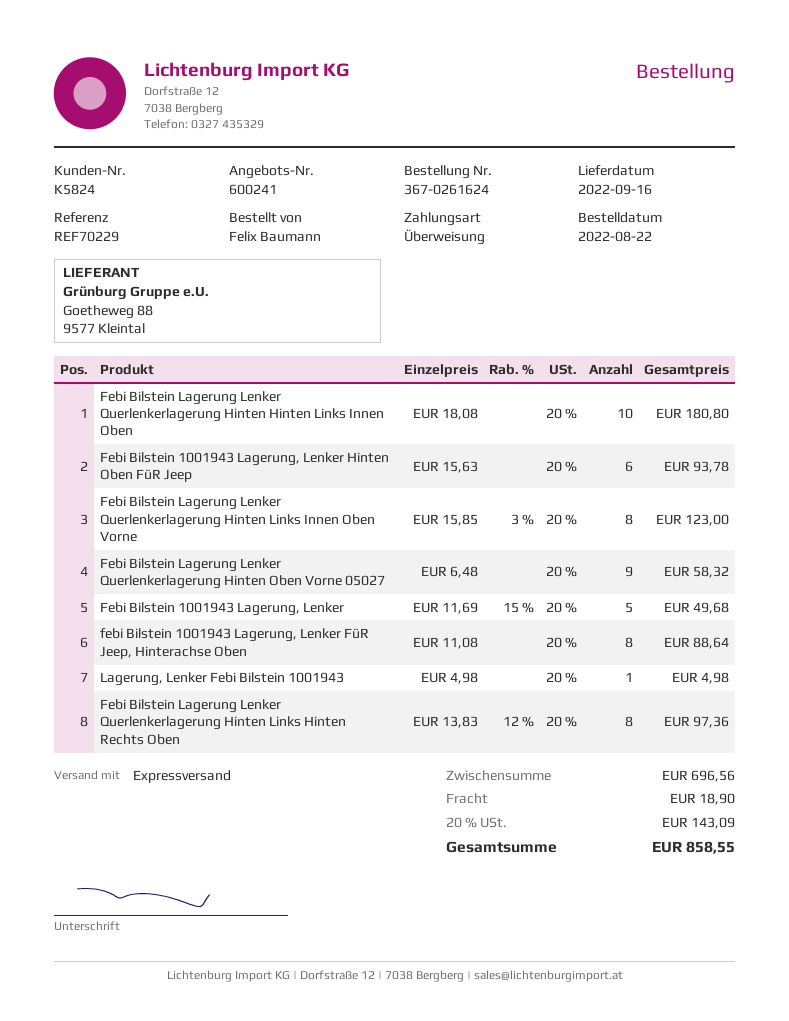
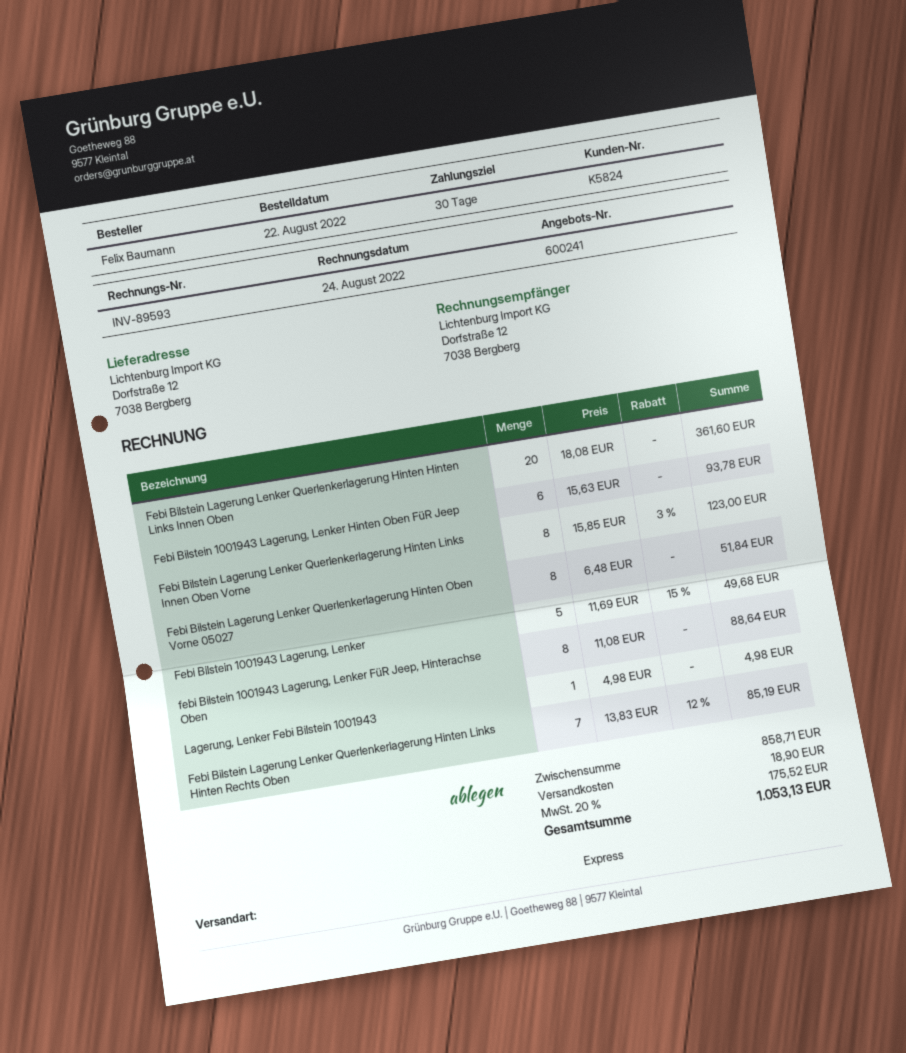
Febi Bilstein Lagerung Lenker Querlenkerlagerung Hinten Hinten Links Innen Oben: 10 x 18.08 = 180.80 -> 20 x 18.08 = 361.60
Febi Bilstein Lagerung Lenker Querlenkerlagerung Hinten Oben Vorne 05027: 9 x 6.48 = 58.32 -> 8 x 6.48 = 51.84
Febi Bilstein Lagerung Lenker Querlenkerlagerung Hinten Links Hinten Rechts Oben: 8 x 13.83 - 12% = 97.36 -> 7 x 13.83 - 12% = 85.19
subtotal: 696.56 -> 858.71
tax: 20% = 143.09 -> 20% = 175.52
total: 858.55 -> 1053.13

